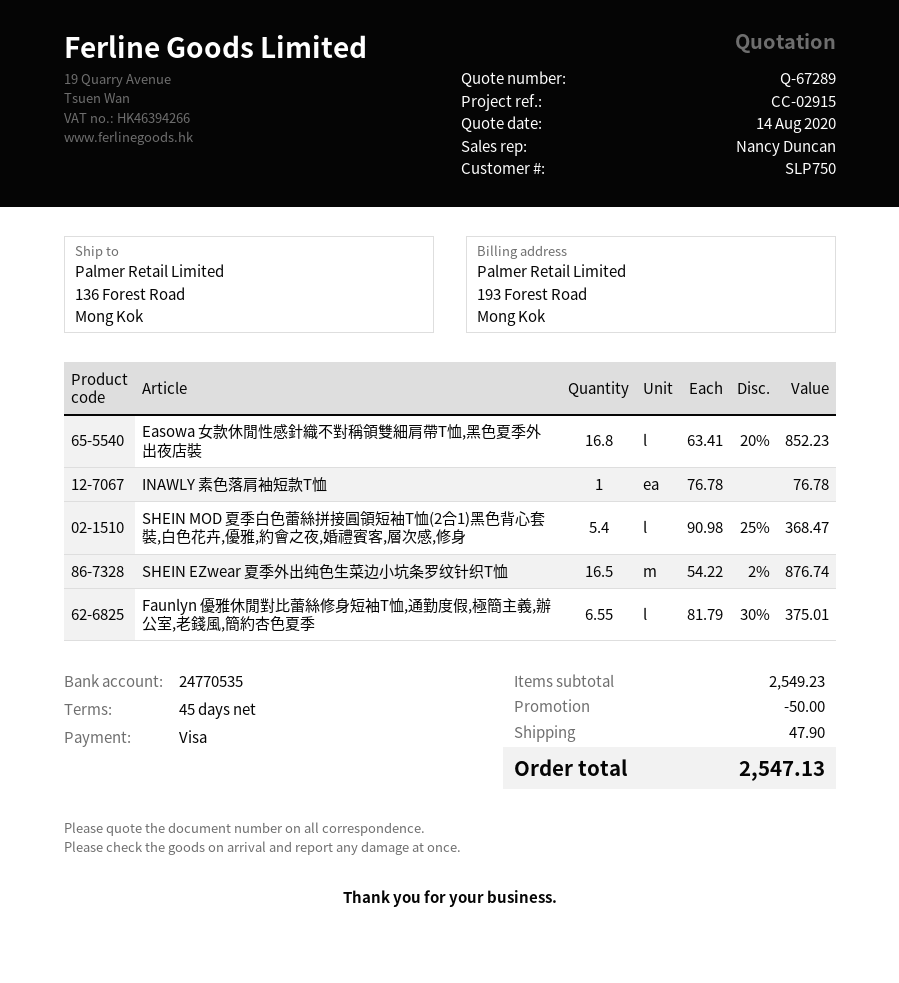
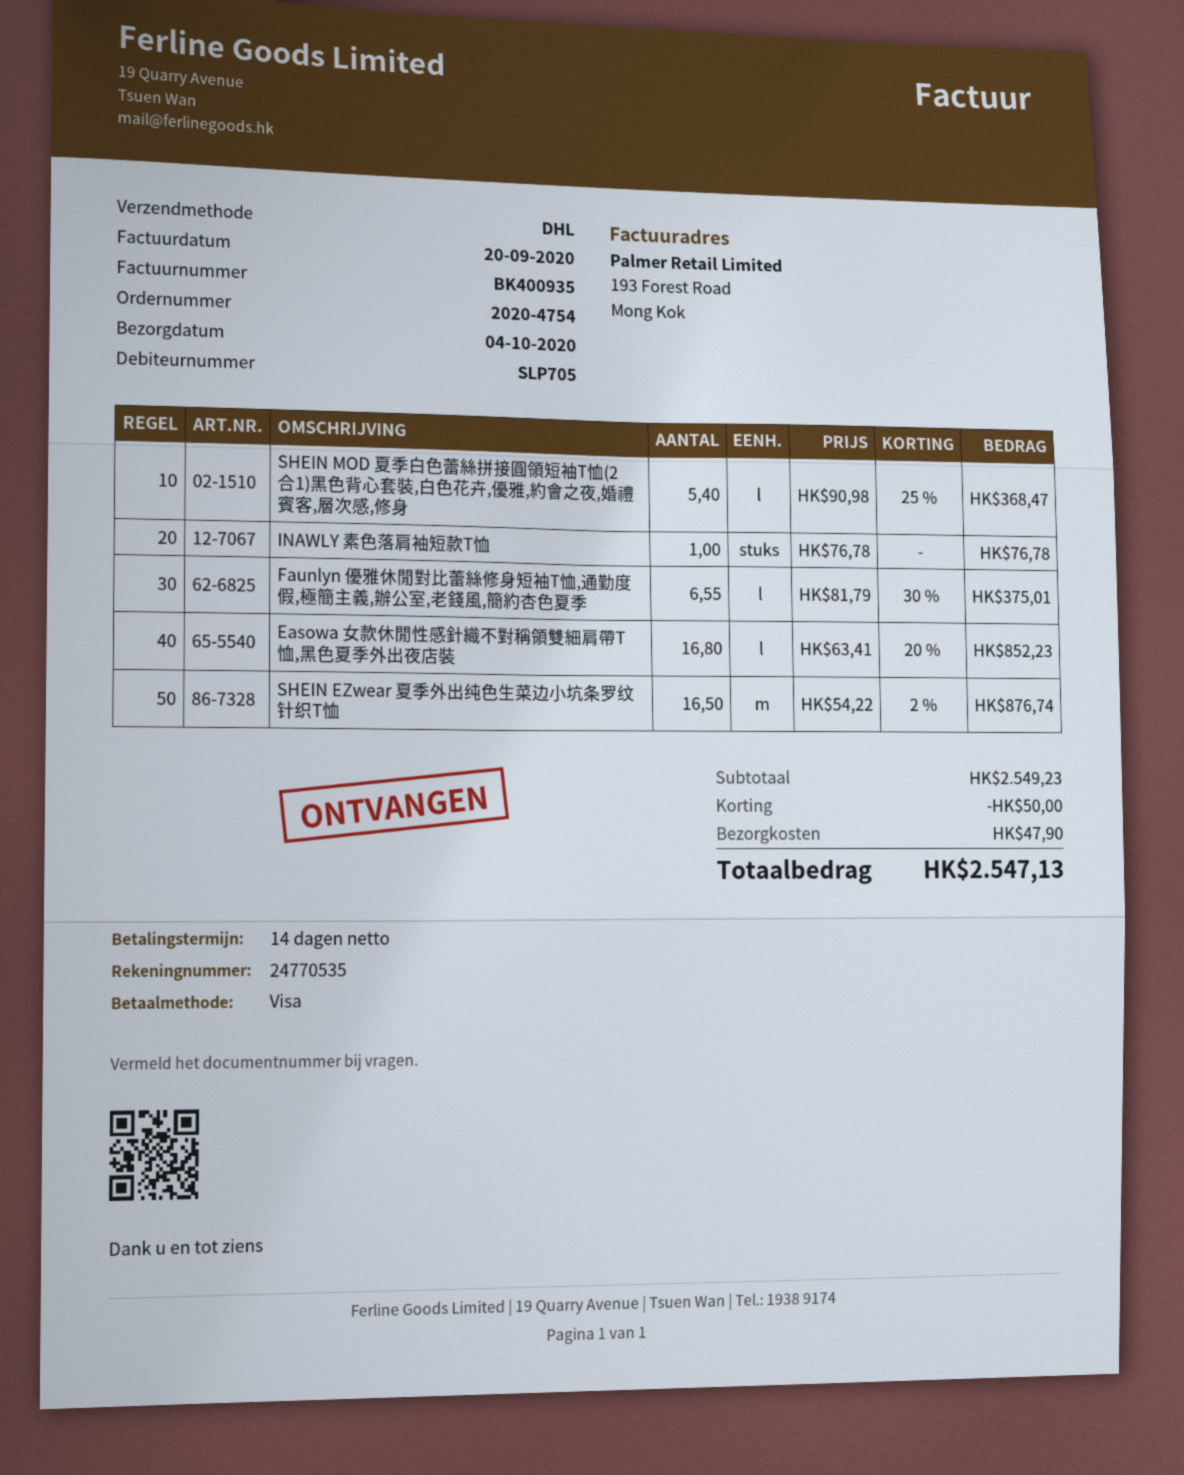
payment terms: 45 days -> 14 days
customer number: SLP750 -> SLP705

